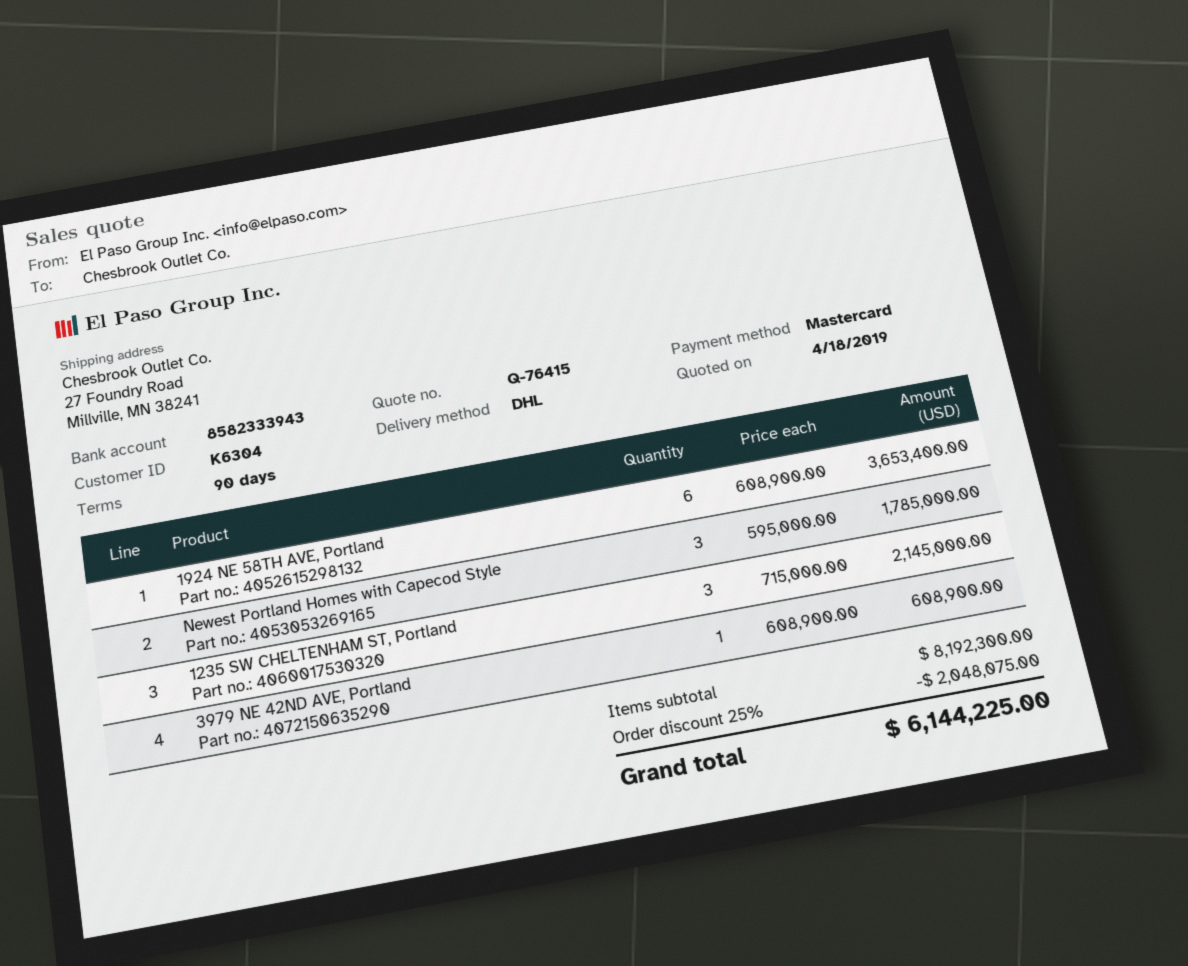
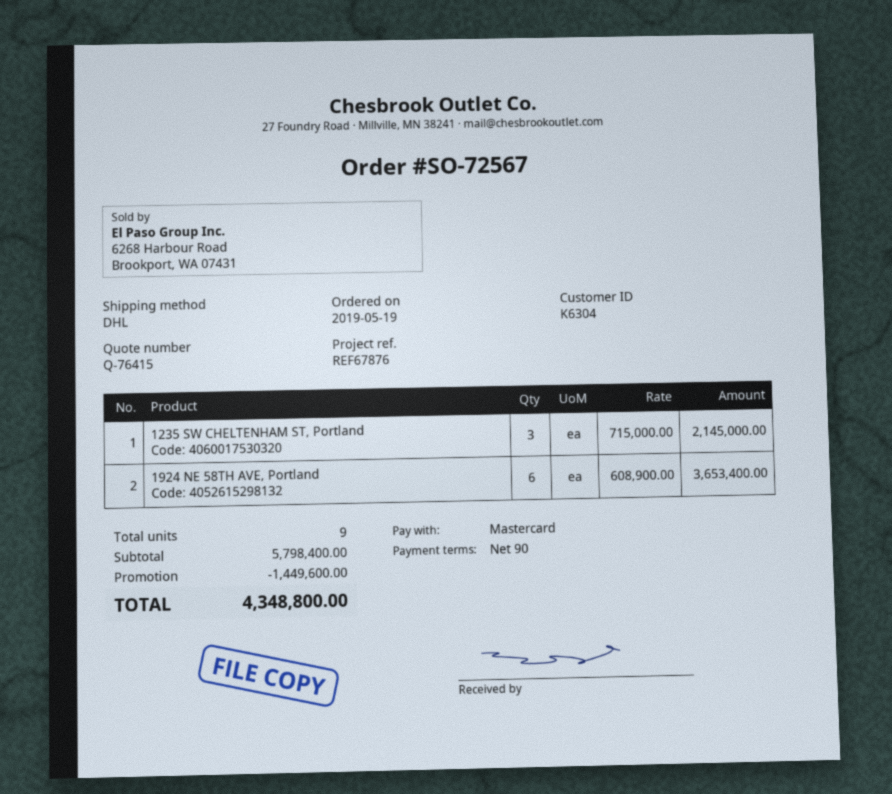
Newest Portland Homes with Capecod Style: 3 x 595000.00 = 1785000.00 -> none
3979 NE 42ND AVE, Portland: 1 x 608900.00 = 608900.00 -> none
subtotal: 8192300.00 -> 5798400.00
discount: 2048075.00 -> 1449600.00
total: 6144225.00 -> 4348800.00

